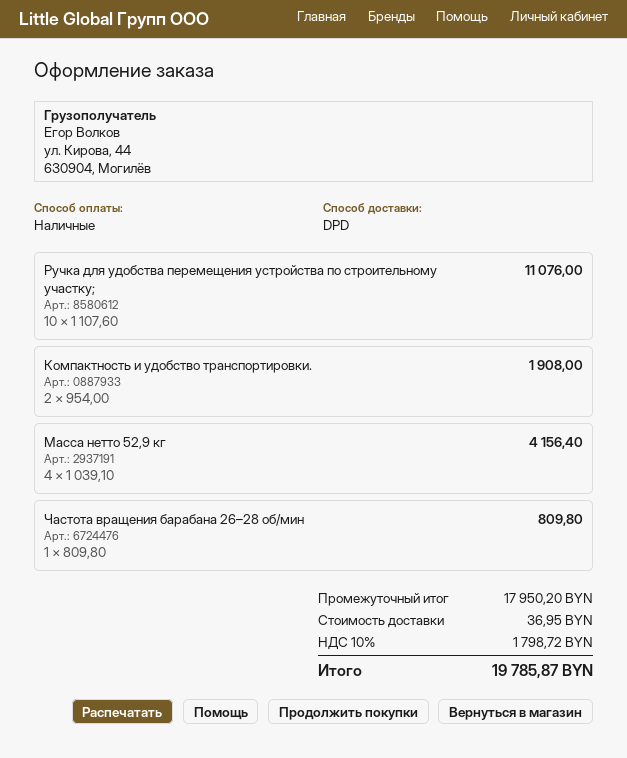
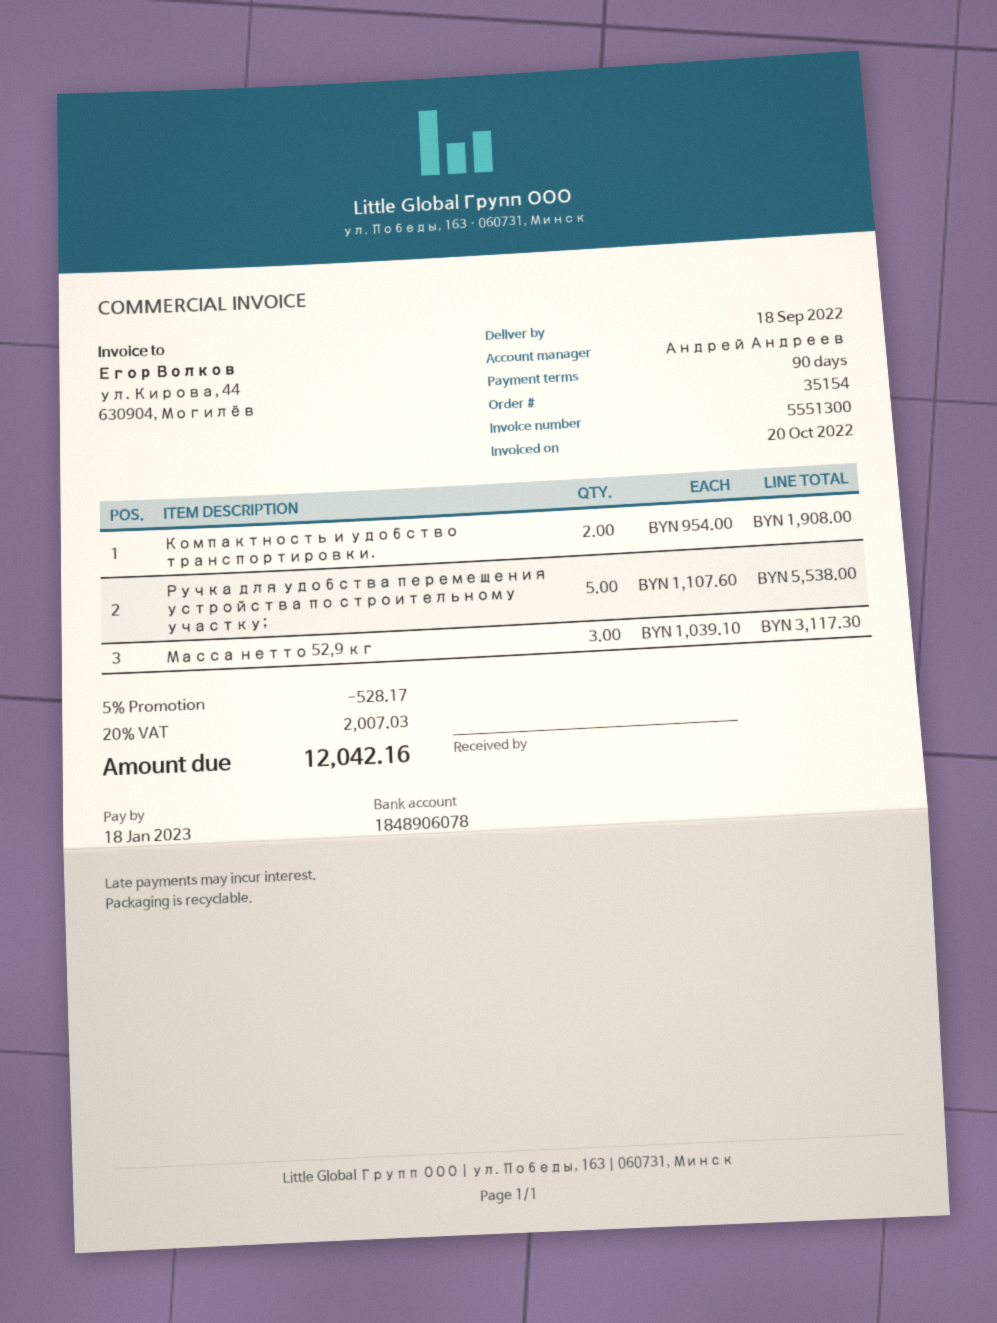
Ручка для удобства перемещения устройства по строительному участку;: 10 x 1107.60 = 11076.00 -> 5 x 1107.60 = 5538.00
Масса нетто 52,9 кг: 4 x 1039.10 = 4156.40 -> 3 x 1039.10 = 3117.30
Частота вращения барабана 26–28 об/мин: 1 x 809.80 = 809.80 -> none
discount: none -> 5% = 528.17
shipping: 36.95 -> none
tax: 10% = 1798.72 -> 20% = 2007.03
total: 19785.87 -> 12042.16

